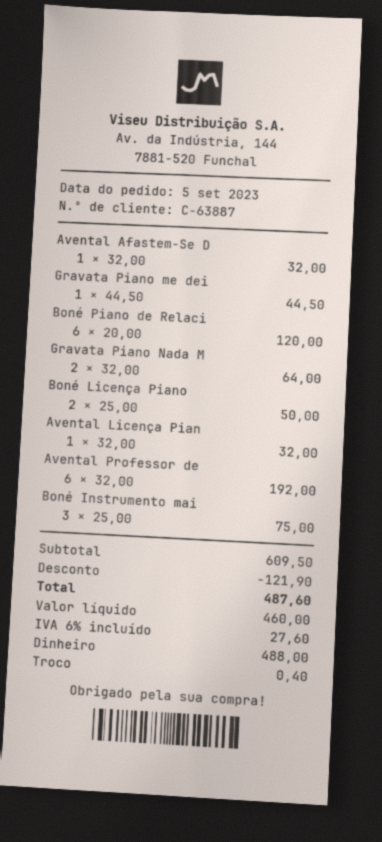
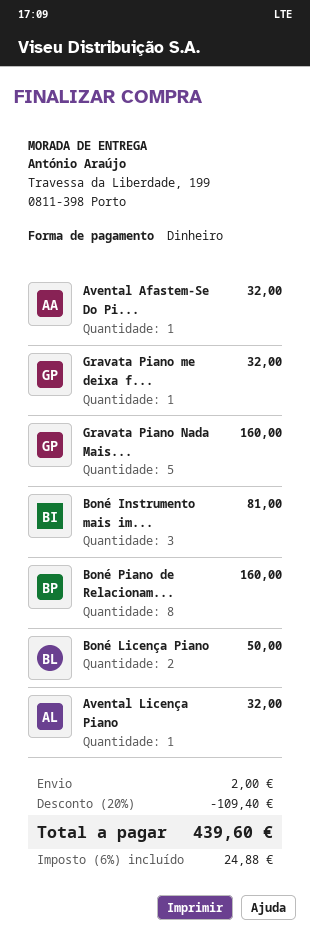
Gravata Piano me dei: 1 for 44.50 -> 1 for 32.00
Boné Piano de Relaci: 6 for 120.00 -> 8 for 160.00
Gravata Piano Nada M: 2 for 64.00 -> 5 for 160.00
Avental Professor de: 6 for 192.00 -> none
Boné Instrumento mai: 3 for 75.00 -> 3 for 81.00
discount: 121.90 -> 109.40
shipping: none -> 2.00
tax: 6% = 27.60 -> 6% = 24.88
total: 487.60 -> 439.60

